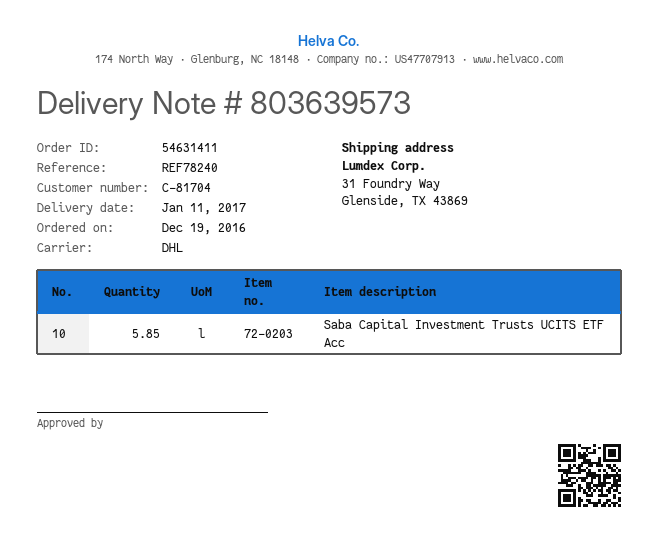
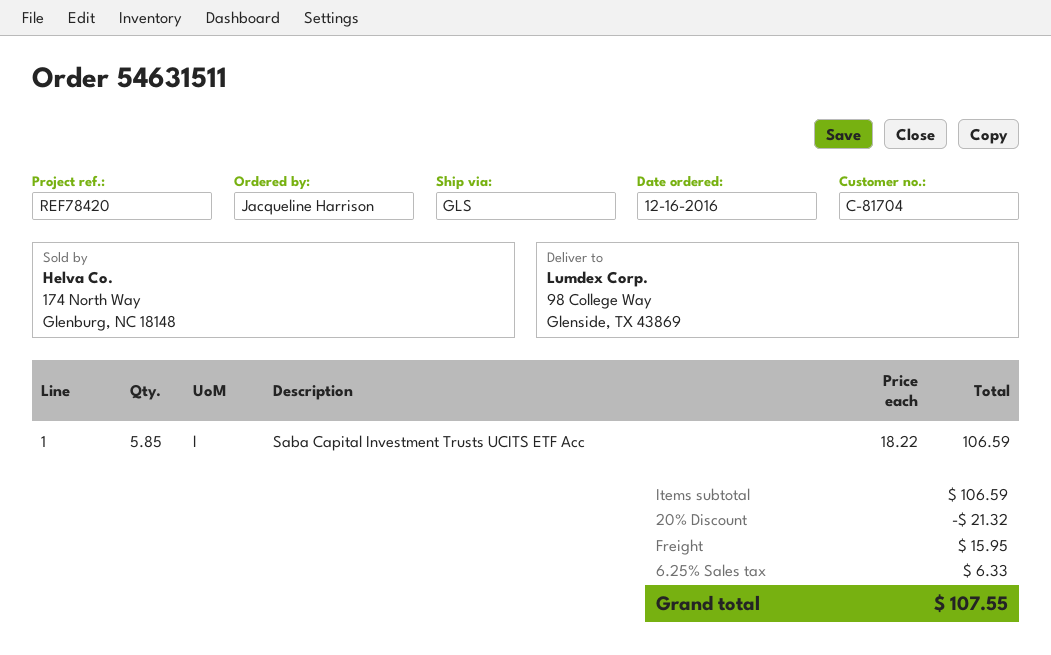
order number: 54631411 -> 54631511
order date: 2016-12-19 -> 2016-12-16
reference: REF78240 -> REF78420
shipping method: DHL -> GLS
ship to: 31 Foundry Way, Glenside, TX 43869 -> 98 College Way, Glenside, TX 43869

